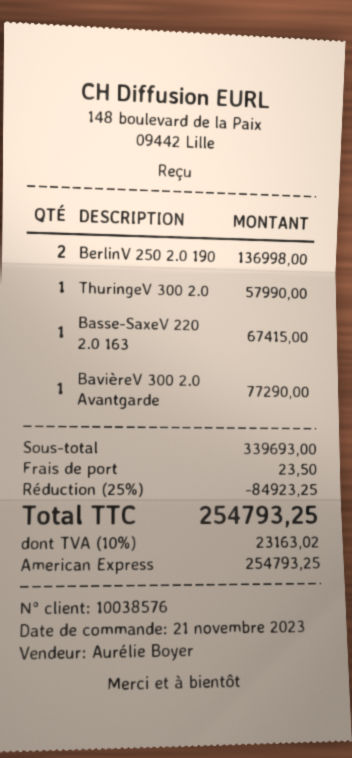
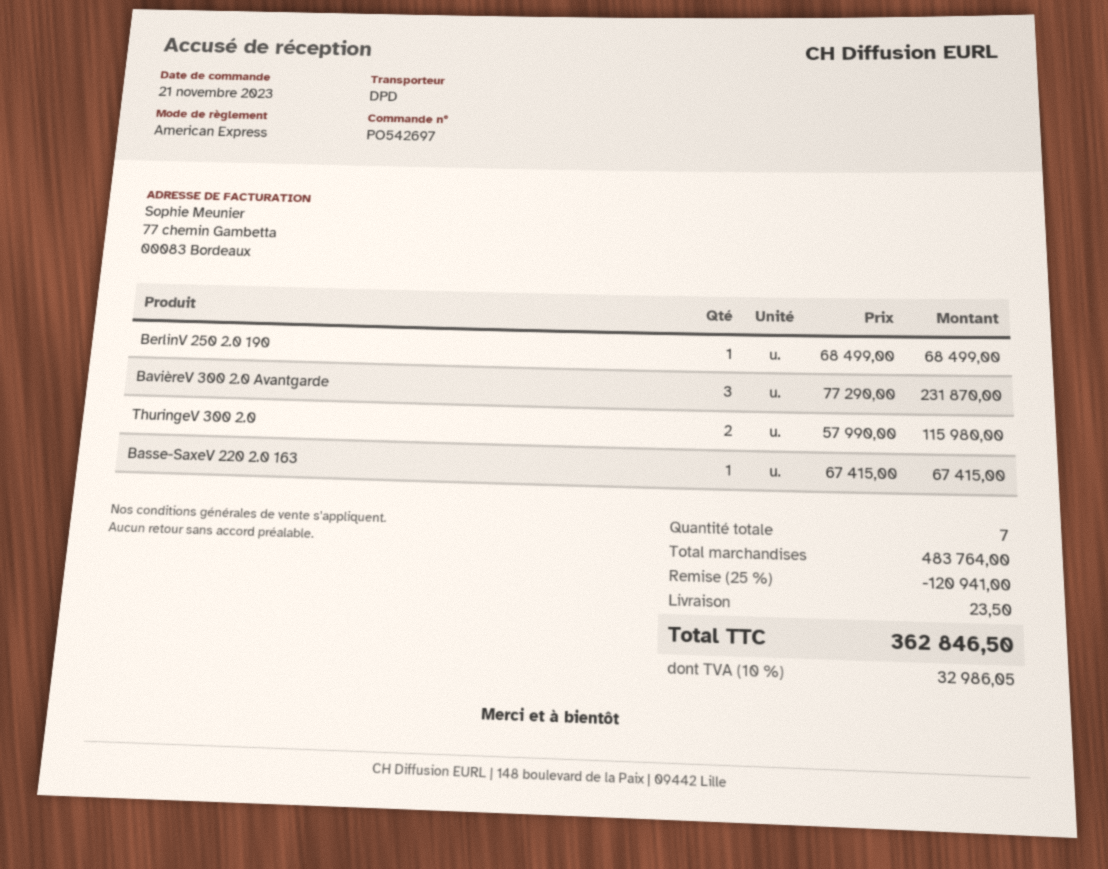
BerlinV 250 2.0 190: 2 for 136998.00 -> 1 for 68499.00
ThuringeV 300 2.0: 1 for 57990.00 -> 2 for 115980.00
BavièreV 300 2.0 Avantgarde: 1 for 77290.00 -> 3 for 231870.00
subtotal: 339693.00 -> 483764.00
discount: 25% = 84923.25 -> 25% = 120941.00
tax: 10% = 23163.02 -> 10% = 32986.05
total: 254793.25 -> 362846.50

